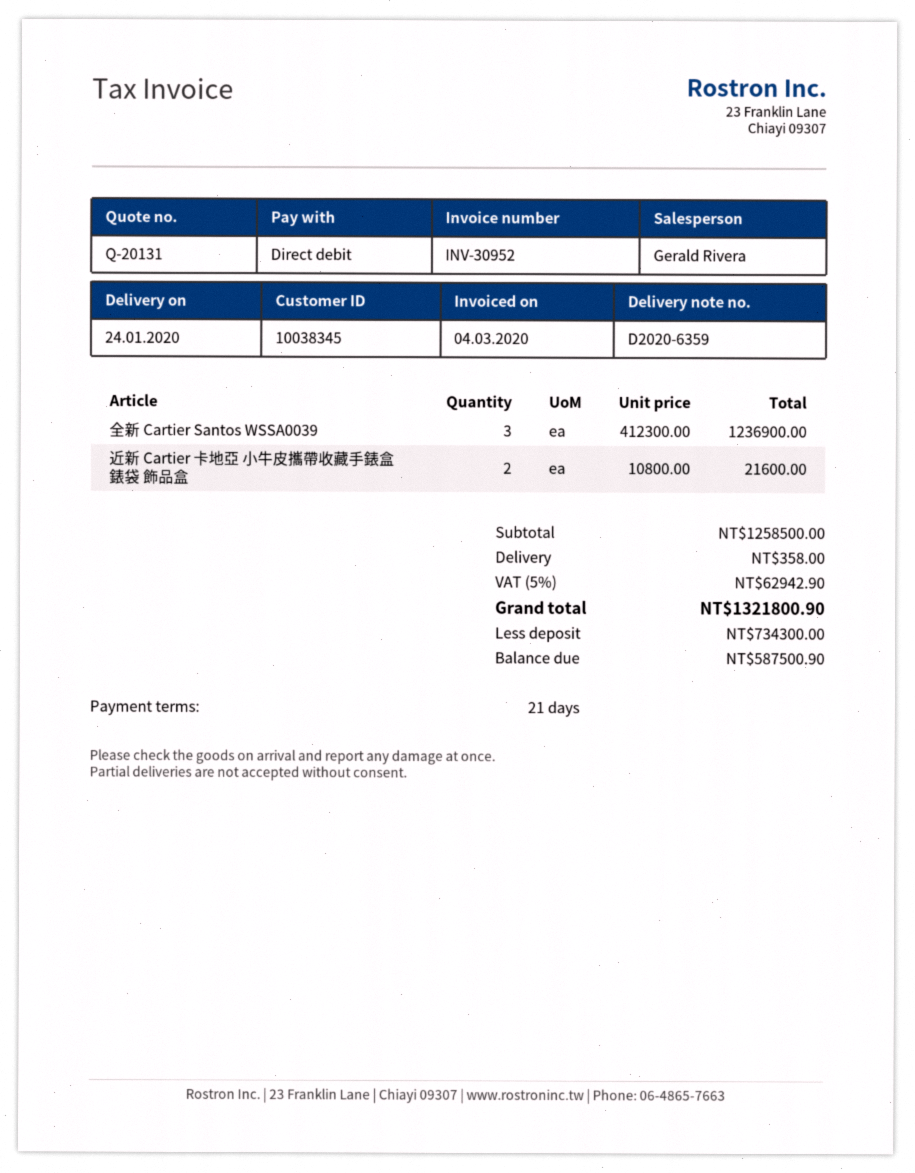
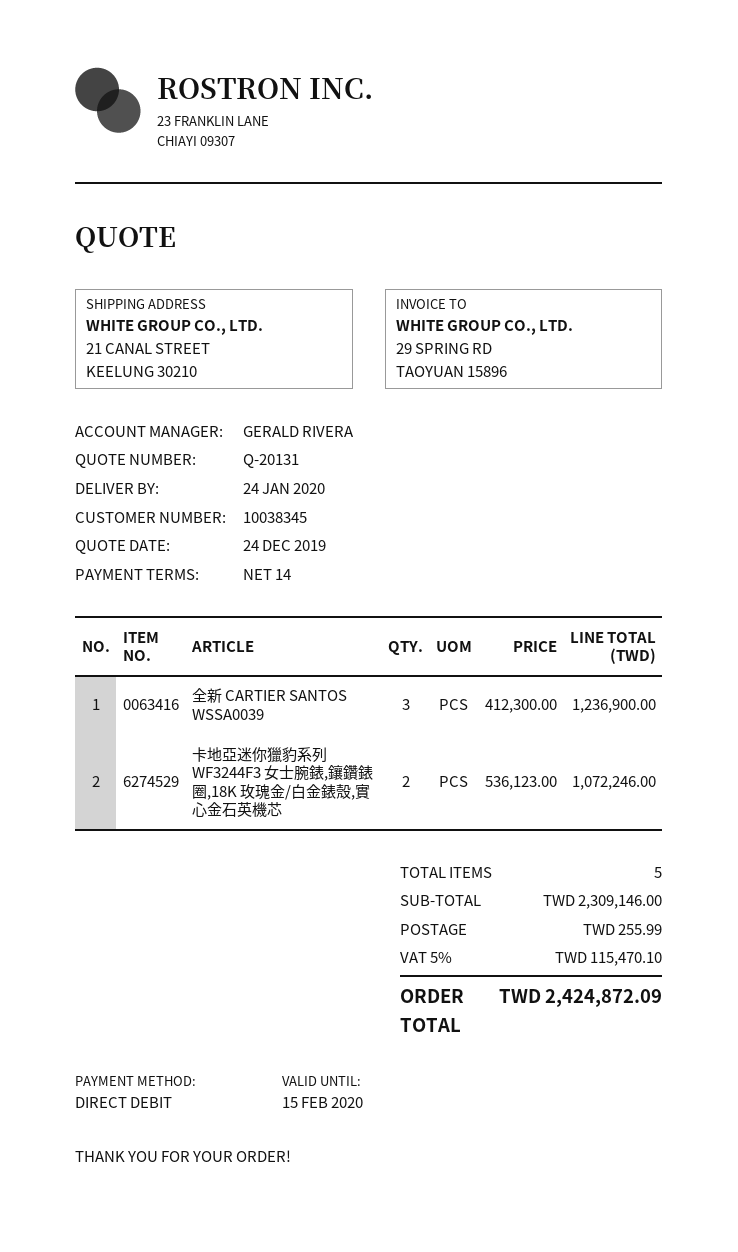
payment terms: 21 days -> 14 days
近新 Cartier 卡地亞 小牛皮攜帶收藏手錶盒 錶袋 飾品盒: 2 x 10800.00 = 21600.00 -> none
卡地亞迷你獵豹系列 WF3244F3 女士腕錶,鑲鑽錶圈,18K 玫瑰金/白金錶殼,實心金石英機芯: none -> 2 x 536123.00 = 1072246.00
subtotal: 1258500.00 -> 2309146.00
shipping: 358.00 -> 255.99
tax: 5% = 62942.90 -> 5% = 115470.10
total: 1321800.90 -> 2424872.09

